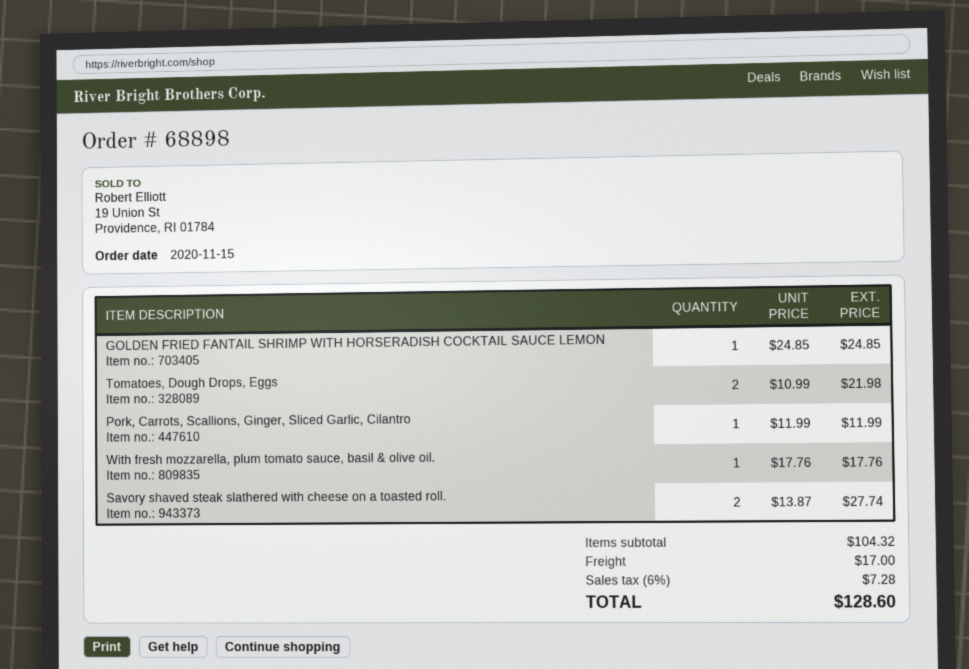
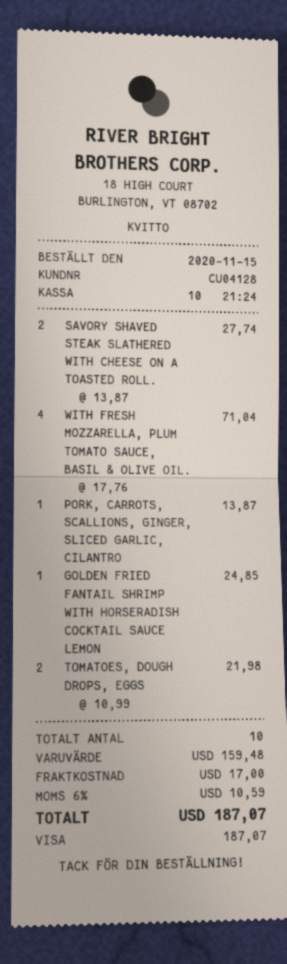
Pork, Carrots, Scallions, Ginger, Sliced Garlic, Cilantro: 1 x 11.99 = 11.99 -> 1 x 13.87 = 13.87
With fresh mozzarella, plum tomato sauce, basil & olive oil.: 1 x 17.76 = 17.76 -> 4 x 17.76 = 71.04
subtotal: 104.32 -> 159.48
tax: 6% = 7.28 -> 6% = 10.59
total: 128.60 -> 187.07

